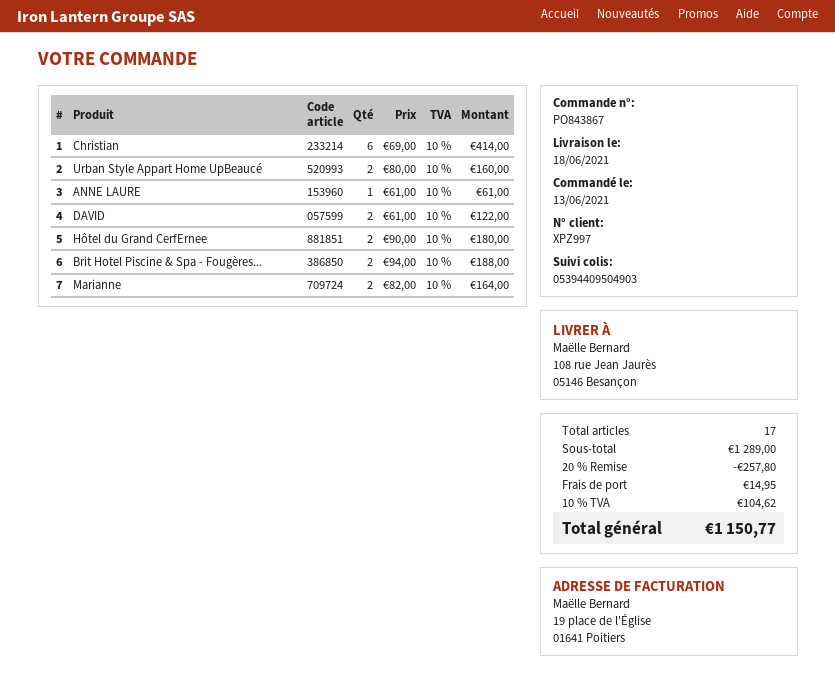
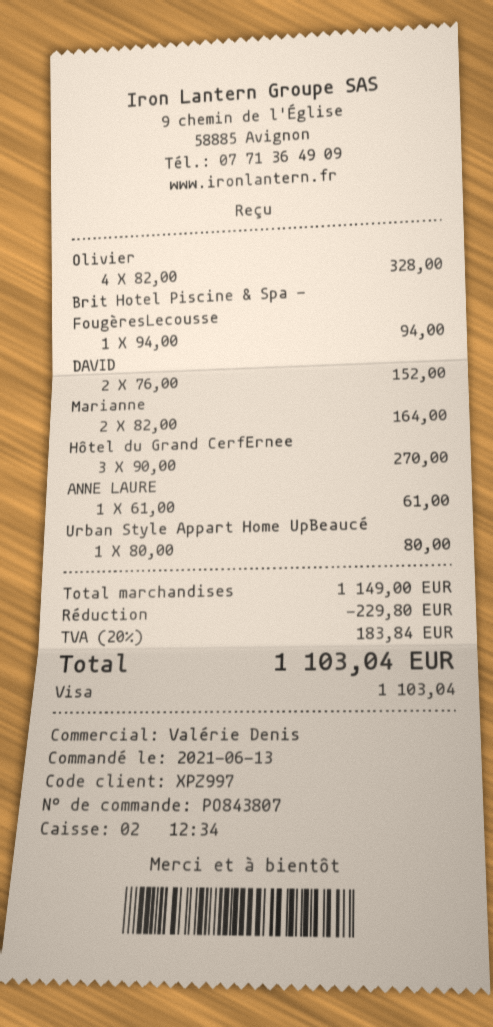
order number: PO843867 -> PO843807
Christian: 6 x 69.00 = 414.00 -> none
Urban Style Appart Home UpBeaucé: 2 x 80.00 = 160.00 -> 1 x 80.00 = 80.00
DAVID: 2 x 61.00 = 122.00 -> 2 x 76.00 = 152.00
Hôtel du Grand CerfErnee: 2 x 90.00 = 180.00 -> 3 x 90.00 = 270.00
Brit Hotel Piscine & Spa - Fougères...: 2 x 94.00 = 188.00 -> 1 x 94.00 = 94.00
Olivier: none -> 4 x 82.00 = 328.00
subtotal: 1289.00 -> 1149.00
discount: 257.80 -> 229.80
shipping: 14.95 -> none
tax: 10% = 104.62 -> 20% = 183.84
total: 1150.77 -> 1103.04

